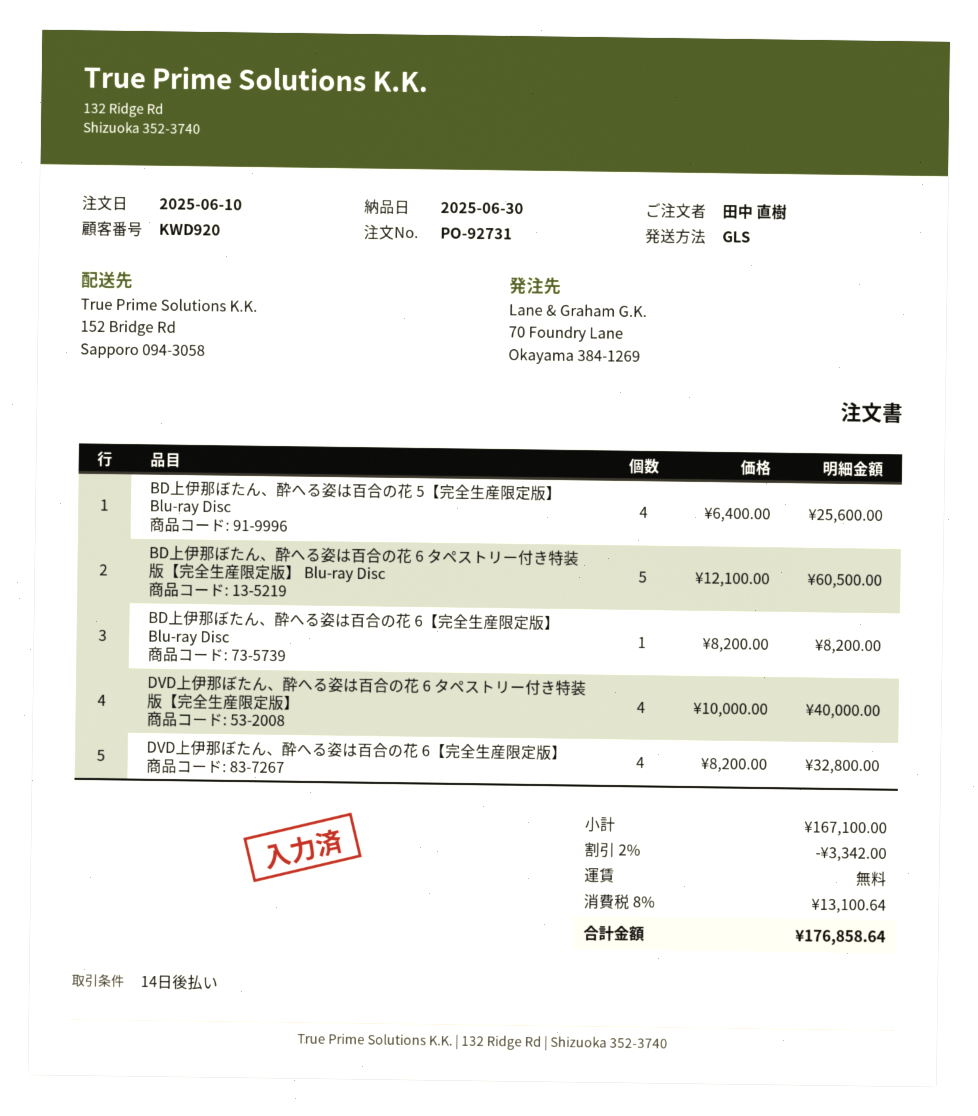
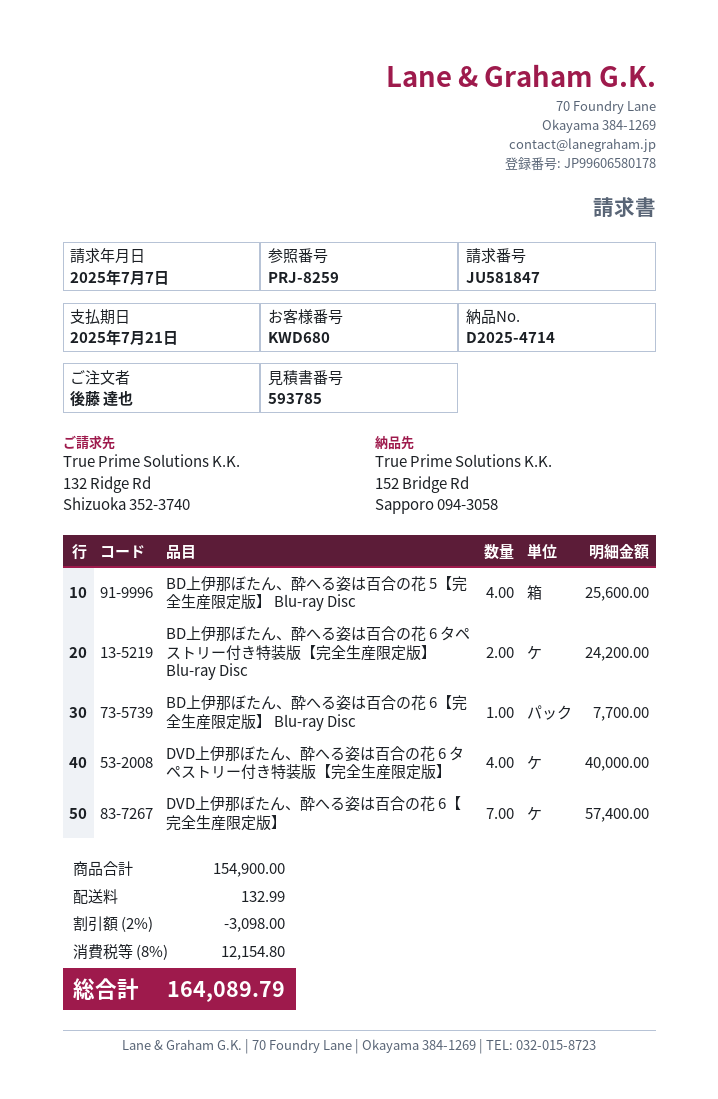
customer number: KWD920 -> KWD680
ordered by: 田中 直樹 -> 後藤 達也
BD上伊那ぼたん、酔へる姿は百合の花 6 タペストリー付き特装版【完全生産限定版】 Blu-ray Disc: 5 for 60500.00 -> 2 for 24200.00
BD上伊那ぼたん、酔へる姿は百合の花 6【完全生産限定版】 Blu-ray Disc: 1 for 8200.00 -> 1 for 7700.00
DVD上伊那ぼたん、酔へる姿は百合の花 6【完全生産限定版】: 4 for 32800.00 -> 7 for 57400.00
subtotal: 167100.00 -> 154900.00
discount: 2% = 3342.00 -> 2% = 3098.00
shipping: 0.00 -> 132.99
tax: 8% = 13100.64 -> 8% = 12154.80
total: 176858.64 -> 164089.79

